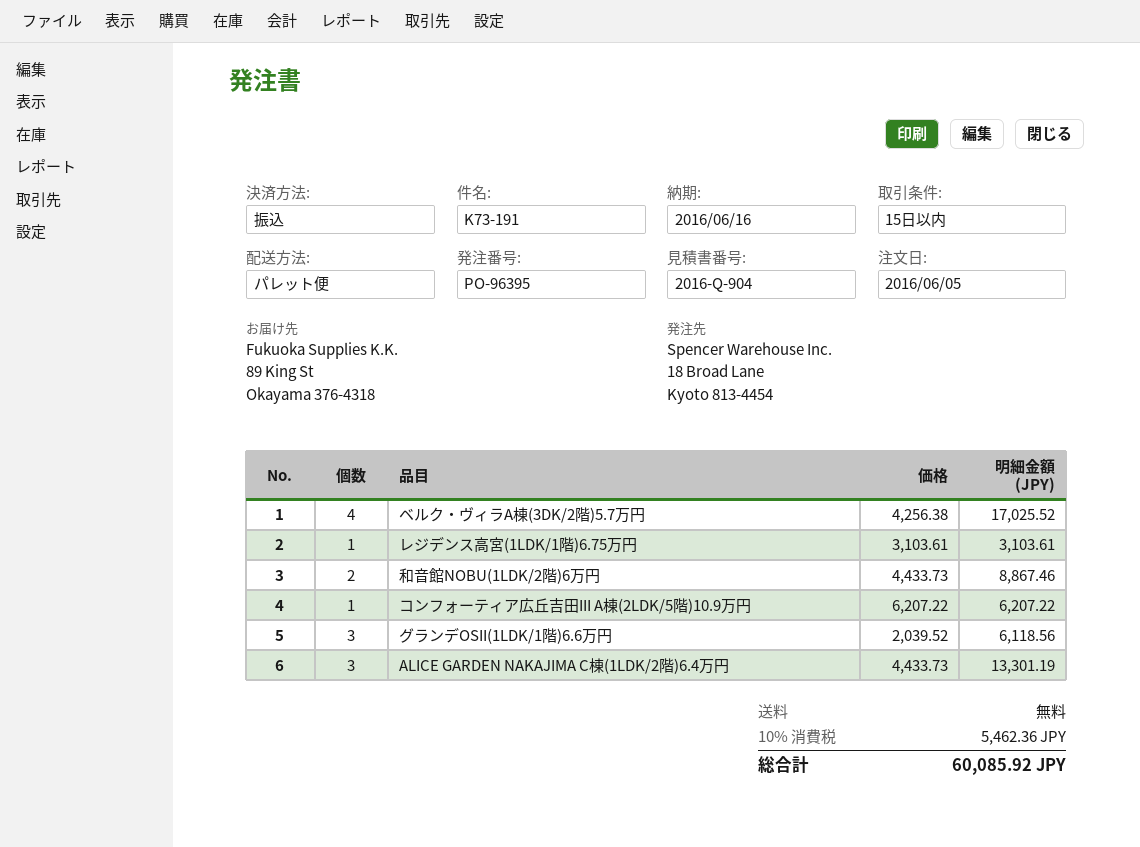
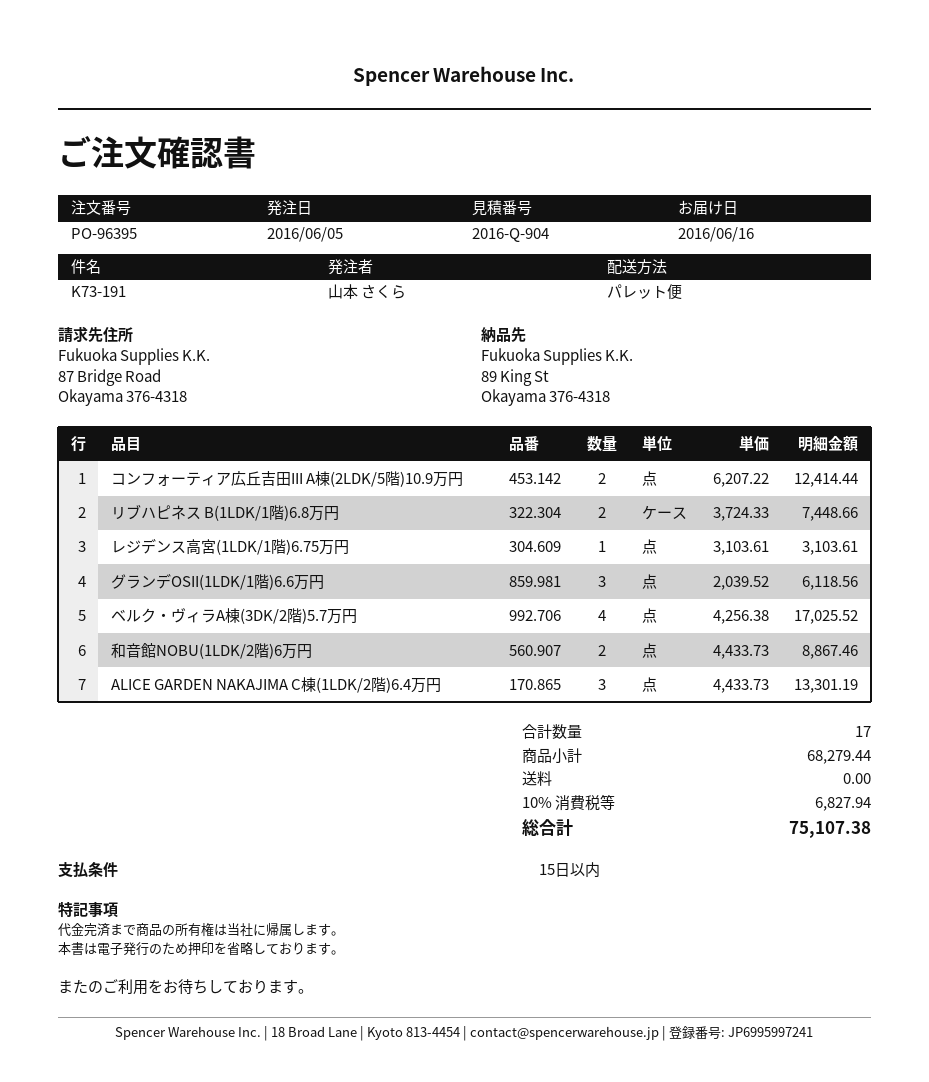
コンフォーティア広丘吉田III A棟(2LDK/5階)10.9万円: 1 x 6207.22 = 6207.22 -> 2 x 6207.22 = 12414.44
リブハピネス B(1LDK/1階)6.8万円: none -> 2 x 3724.33 = 7448.66
tax: 10% = 5462.36 -> 10% = 6827.94
total: 60085.92 -> 75107.38

